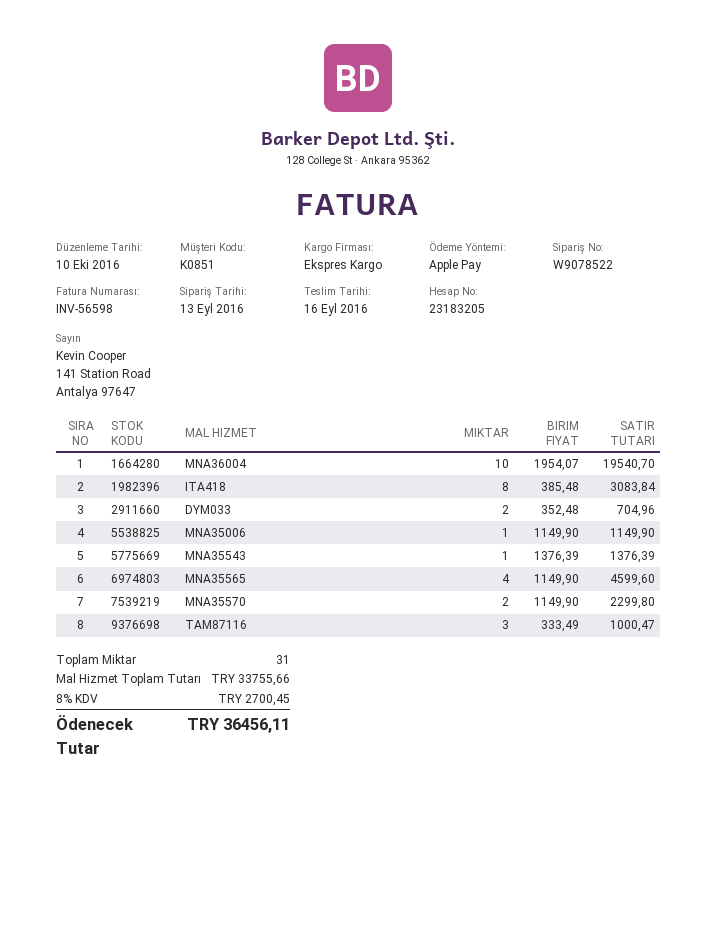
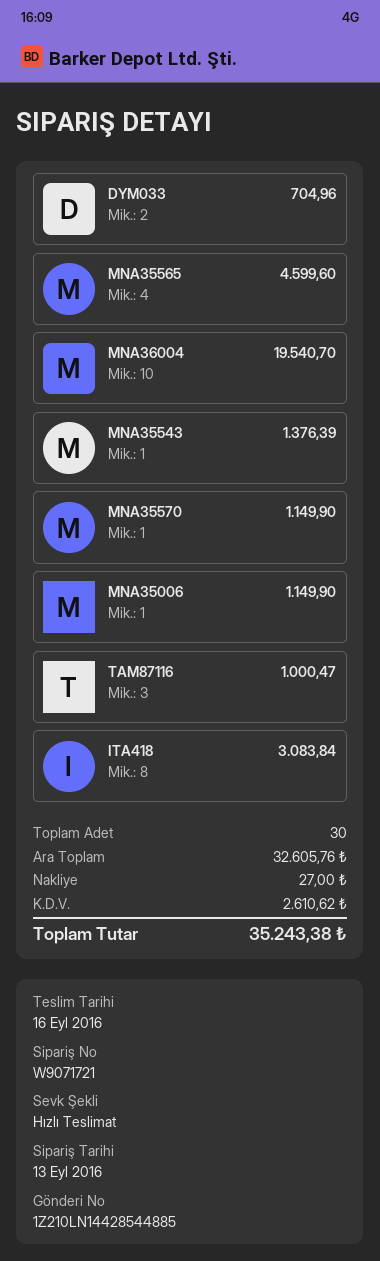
order number: W9078522 -> W9071721
MNA35570: 2 for 2299.80 -> 1 for 1149.90
total quantity: 31 -> 30
subtotal: 33755.66 -> 32605.76
shipping: none -> 27.00
tax: 2700.45 -> 2610.62
total: 36456.11 -> 35243.38

